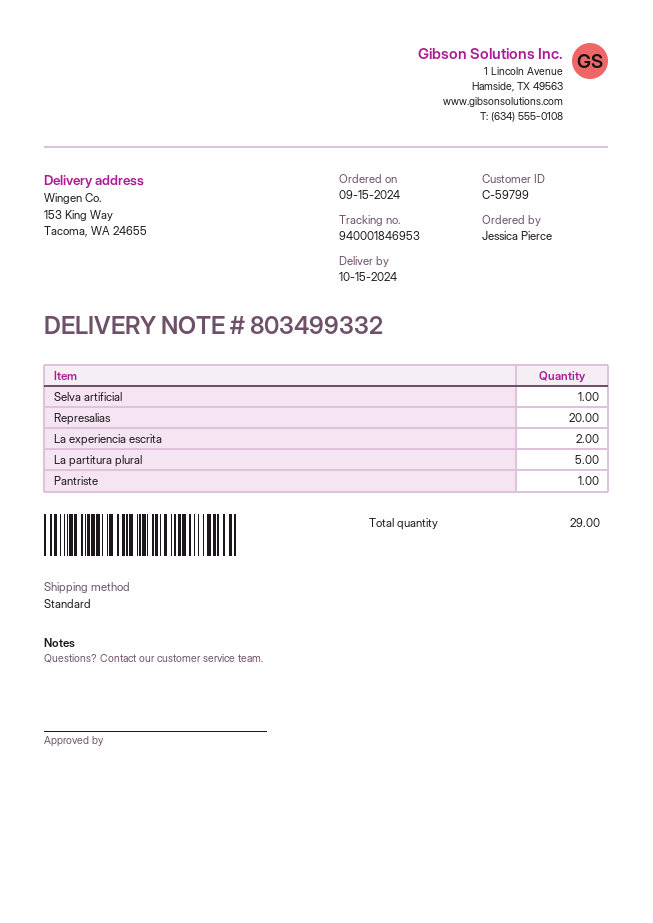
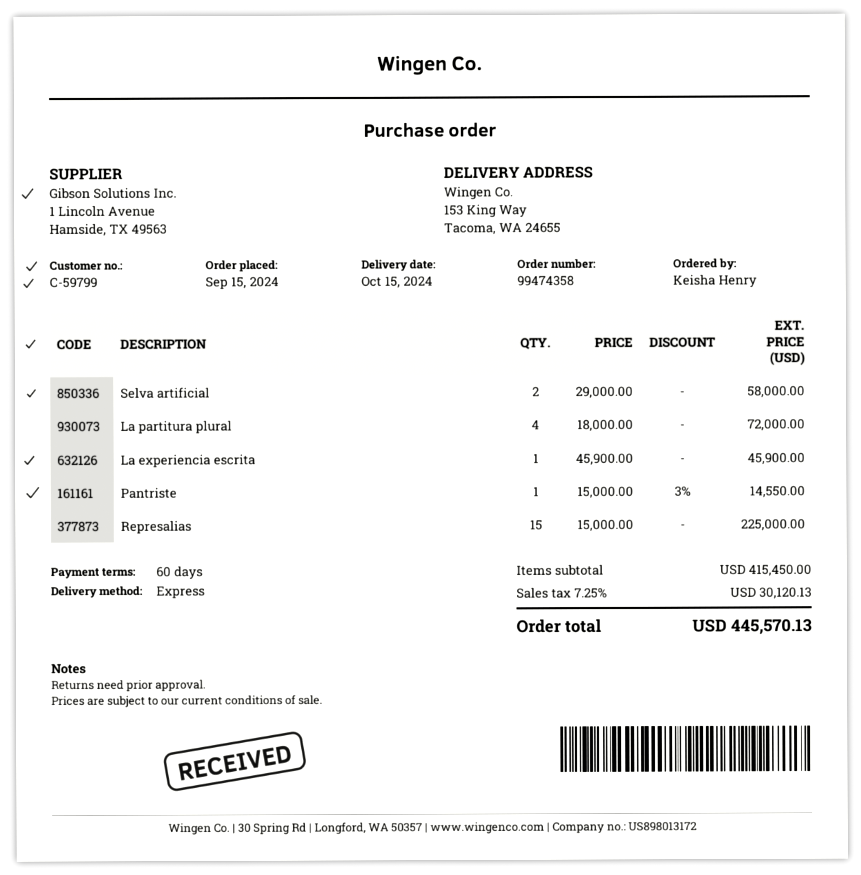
ordered by: Jessica Pierce -> Keisha Henry
shipping method: standard -> express
Selva artificial: 1 -> 2
Represalias: 20 -> 15
La experiencia escrita: 2 -> 1
La partitura plural: 5 -> 4

